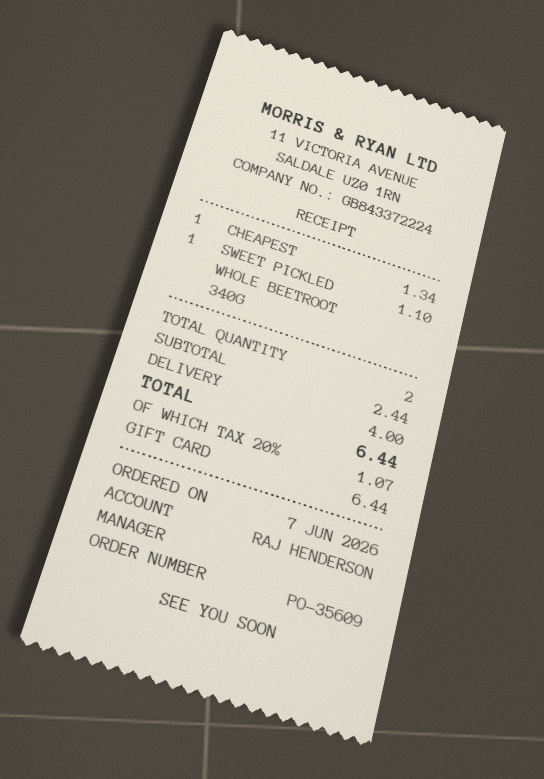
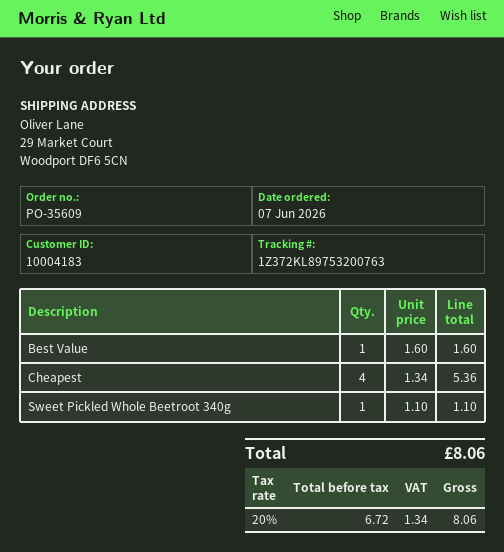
CHEAPEST: 1 x 1.34 = 1.34 -> 4 x 1.34 = 5.36
Best Value: none -> 1 x 1.60 = 1.60
shipping: 4.00 -> none
tax: 20% = 1.07 -> 20% = 1.34
total: 6.44 -> 8.06

